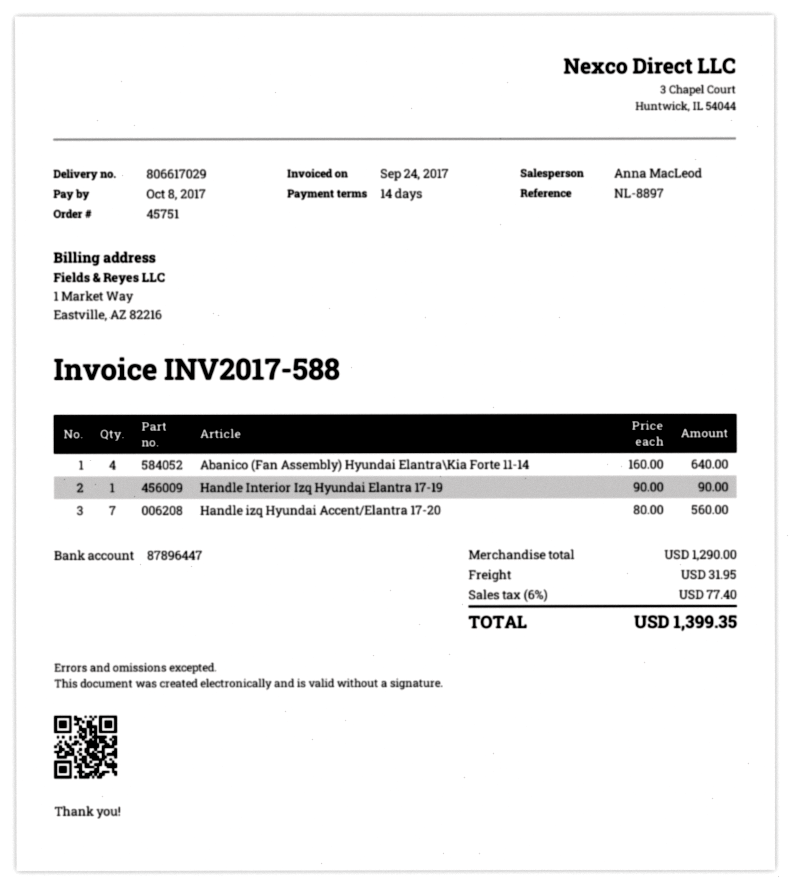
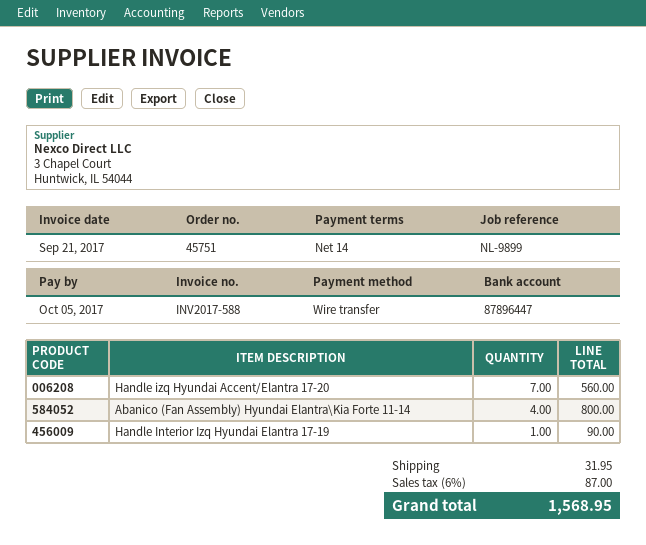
invoice date: 2017-09-24 -> 2017-09-21
due date: 2017-10-08 -> 2017-10-05
reference: NL-8897 -> NL-9899
Abanico (Fan Assembly) Hyundai Elantra\Kia Forte 11-14: 4 for 640.00 -> 4 for 800.00
tax: 6% = 77.40 -> 6% = 87.00
total: 1399.35 -> 1568.95

